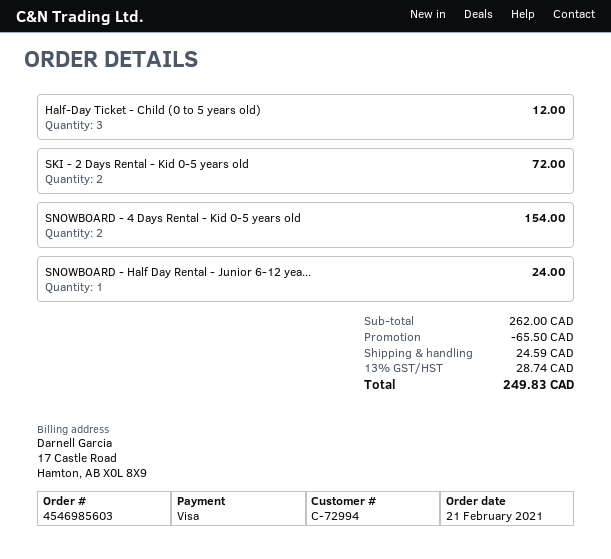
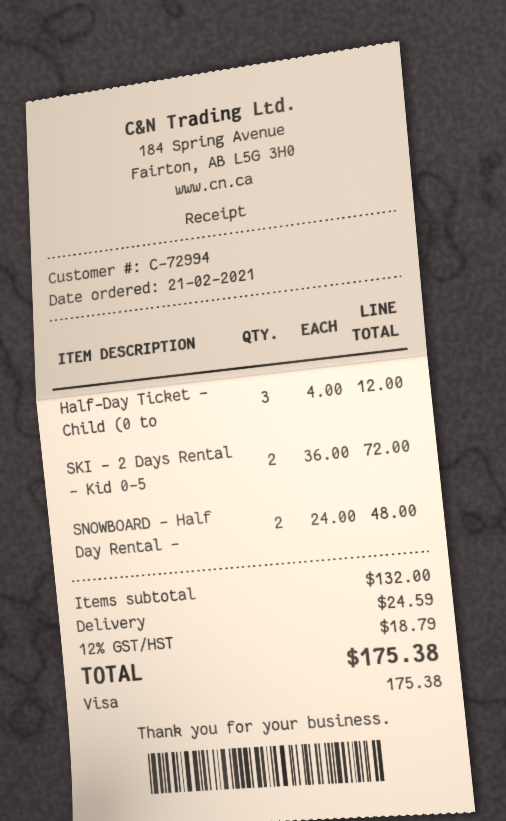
SNOWBOARD - 4 Days Rental - Kid 0-5 years old: 2 for 154.00 -> none
SNOWBOARD - Half Day Rental - Junior 6-12 yea...: 1 for 24.00 -> 2 for 48.00
subtotal: 262.00 -> 132.00
discount: 65.50 -> none
tax: 13% = 28.74 -> 12% = 18.79
total: 249.83 -> 175.38

